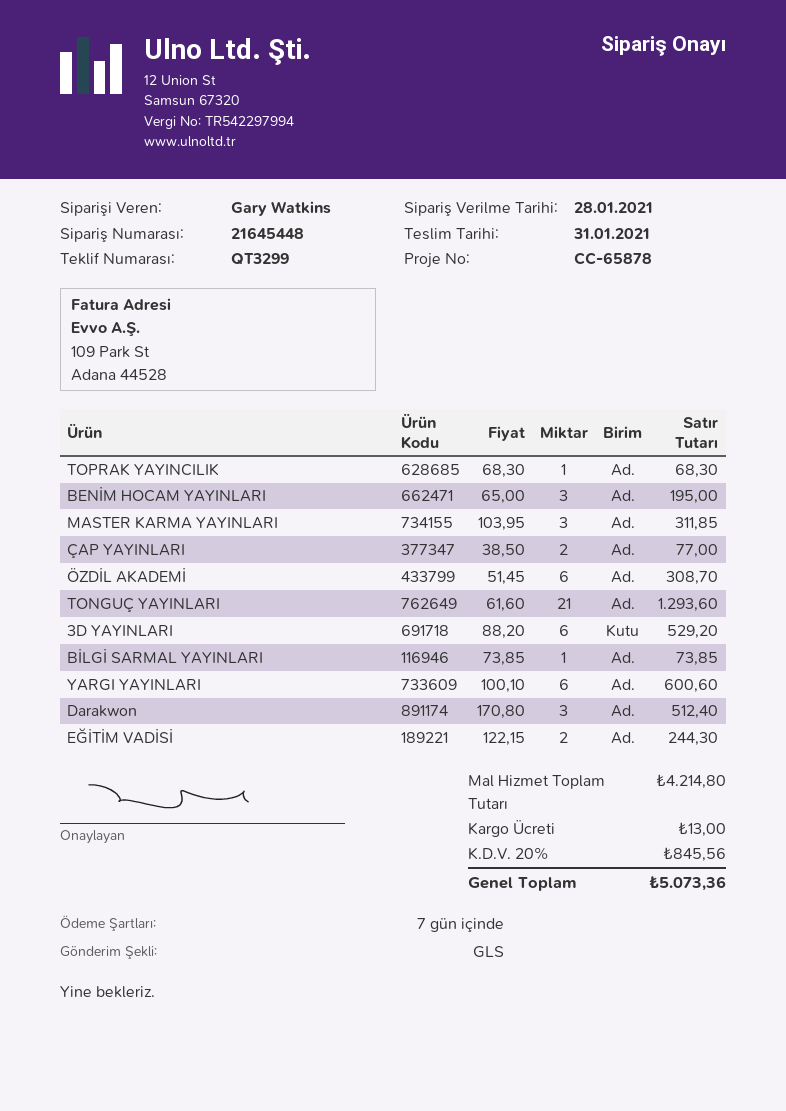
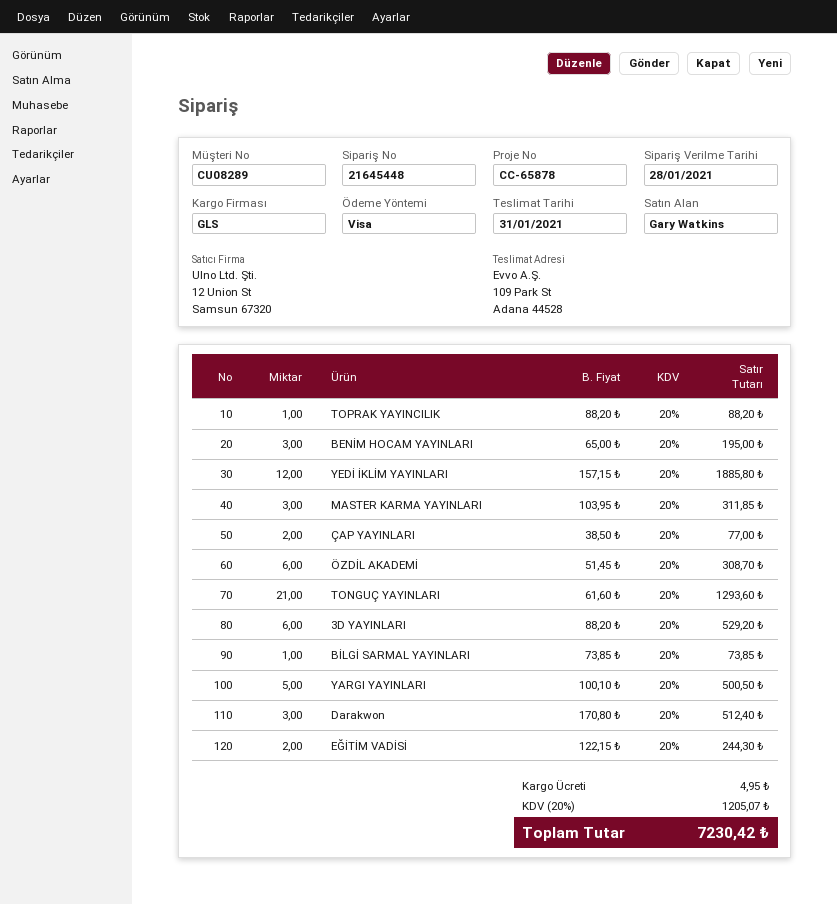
TOPRAK YAYINCILIK: 1 x 68.30 = 68.30 -> 1 x 88.20 = 88.20
YARGI YAYINLARI: 6 x 100.10 = 600.60 -> 5 x 100.10 = 500.50
YEDİ İKLİM YAYINLARI: none -> 12 x 157.15 = 1885.80
shipping: 13.00 -> 4.95
tax: 20% = 845.56 -> 20% = 1205.07
total: 5073.36 -> 7230.42

